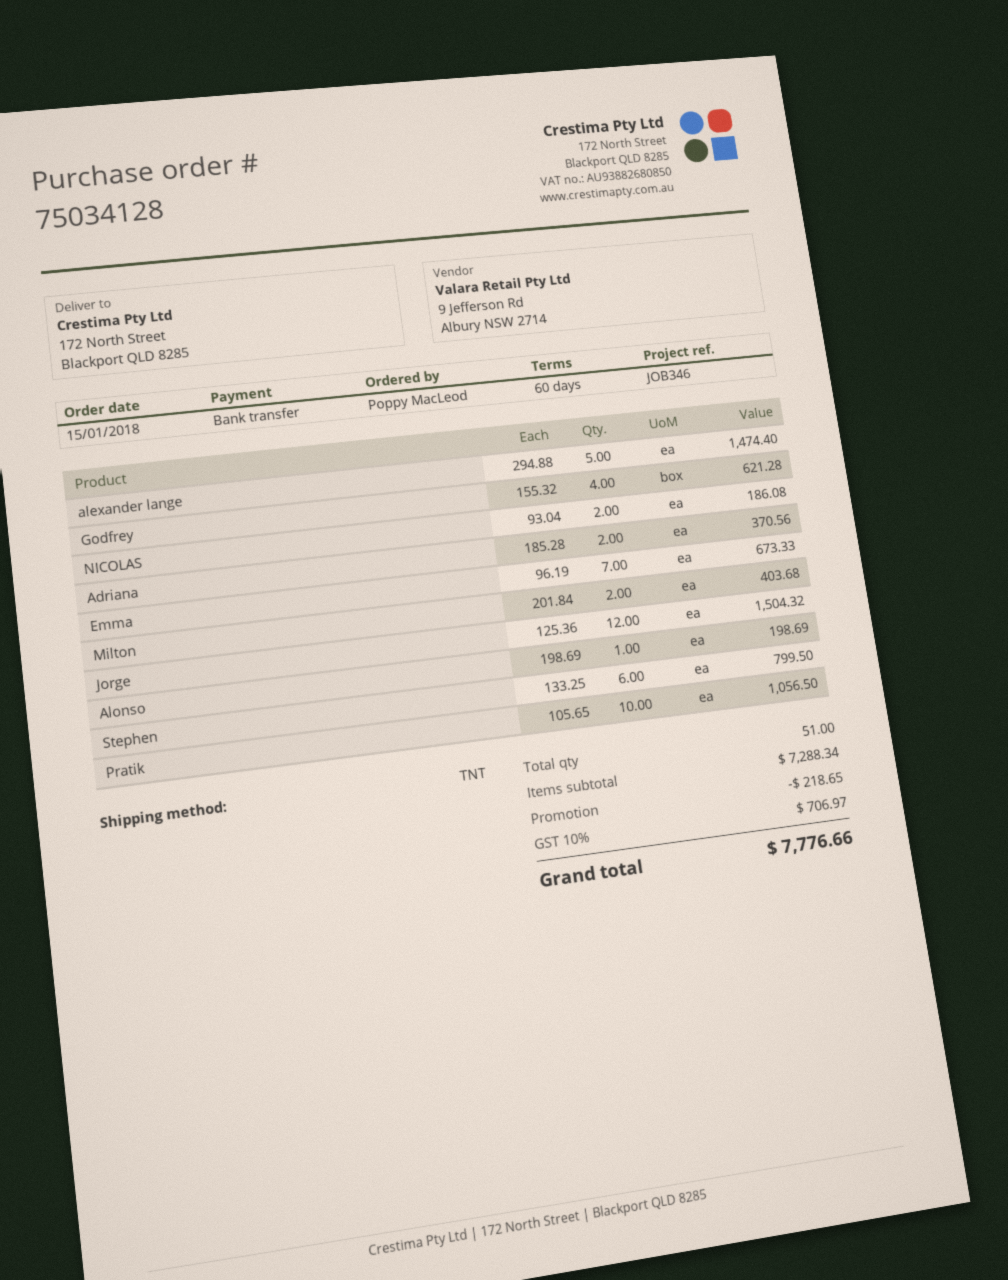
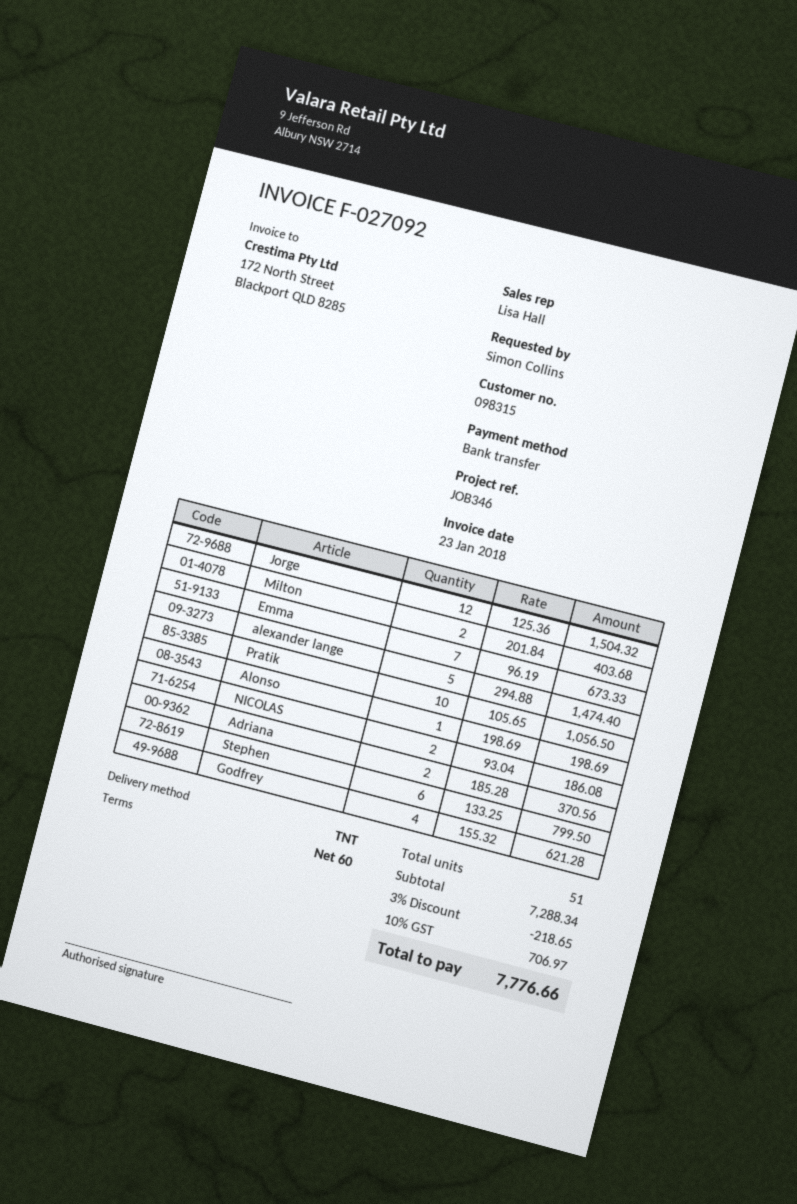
ordered by: Poppy MacLeod -> Simon Collins

